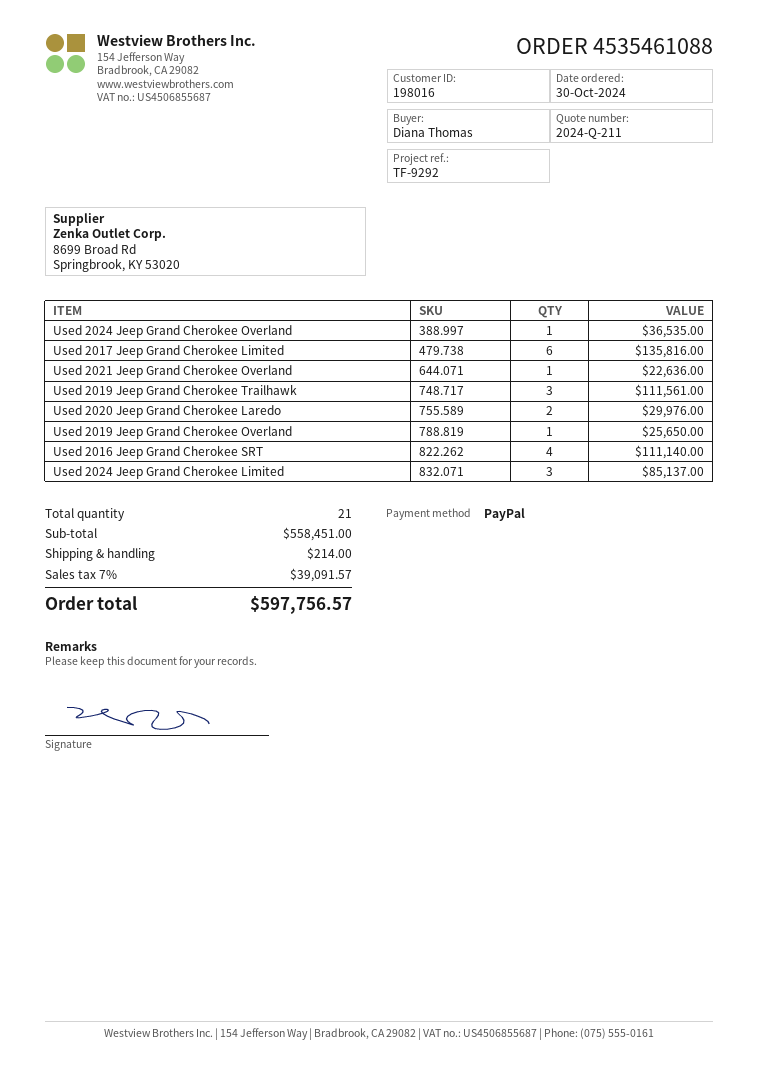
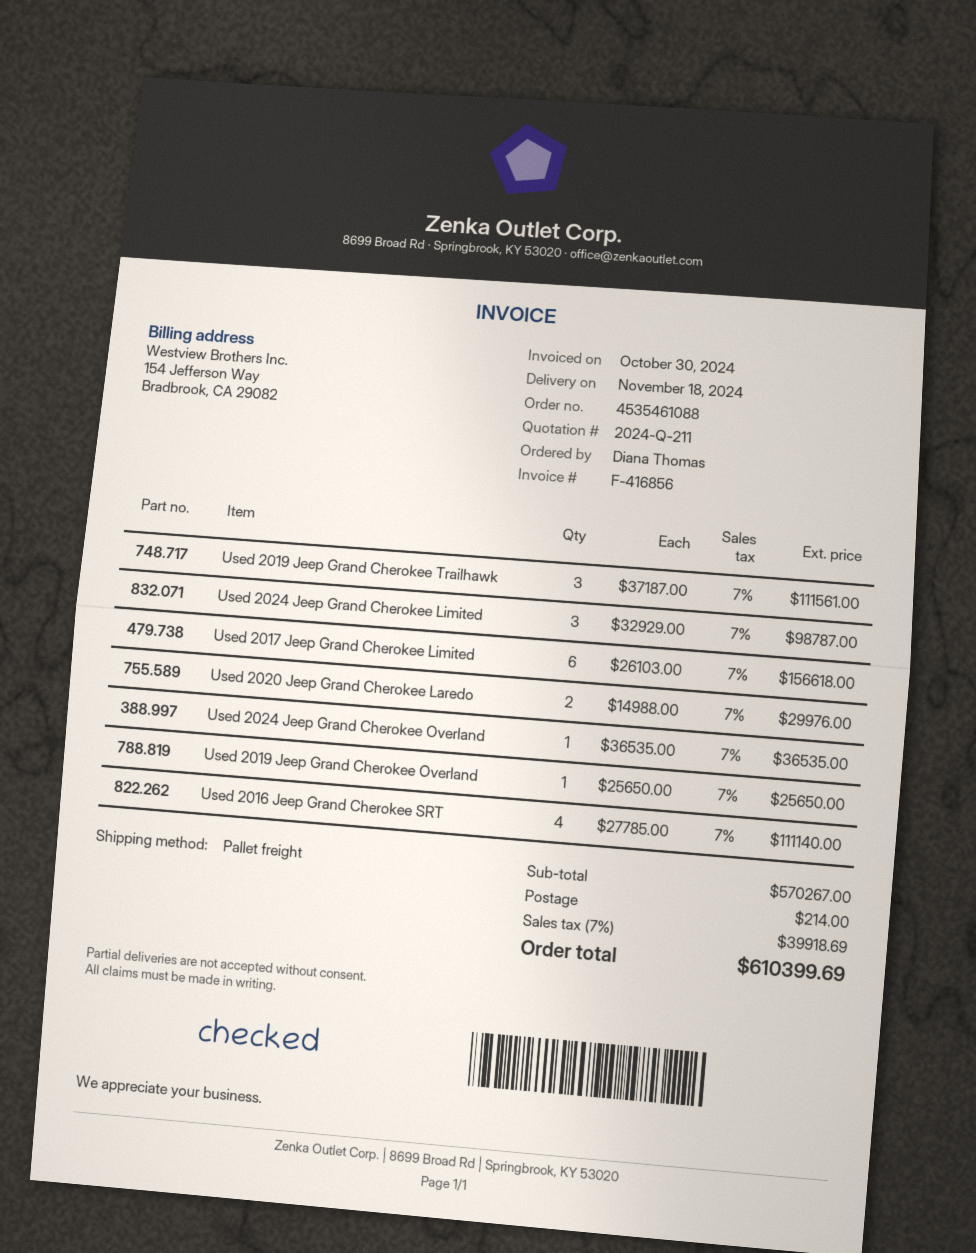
Used 2017 Jeep Grand Cherokee Limited: 6 for 135816.00 -> 6 for 156618.00
Used 2021 Jeep Grand Cherokee Overland: 1 for 22636.00 -> none
Used 2024 Jeep Grand Cherokee Limited: 3 for 85137.00 -> 3 for 98787.00
subtotal: 558451.00 -> 570267.00
tax: 7% = 39091.57 -> 7% = 39918.69
total: 597756.57 -> 610399.69

